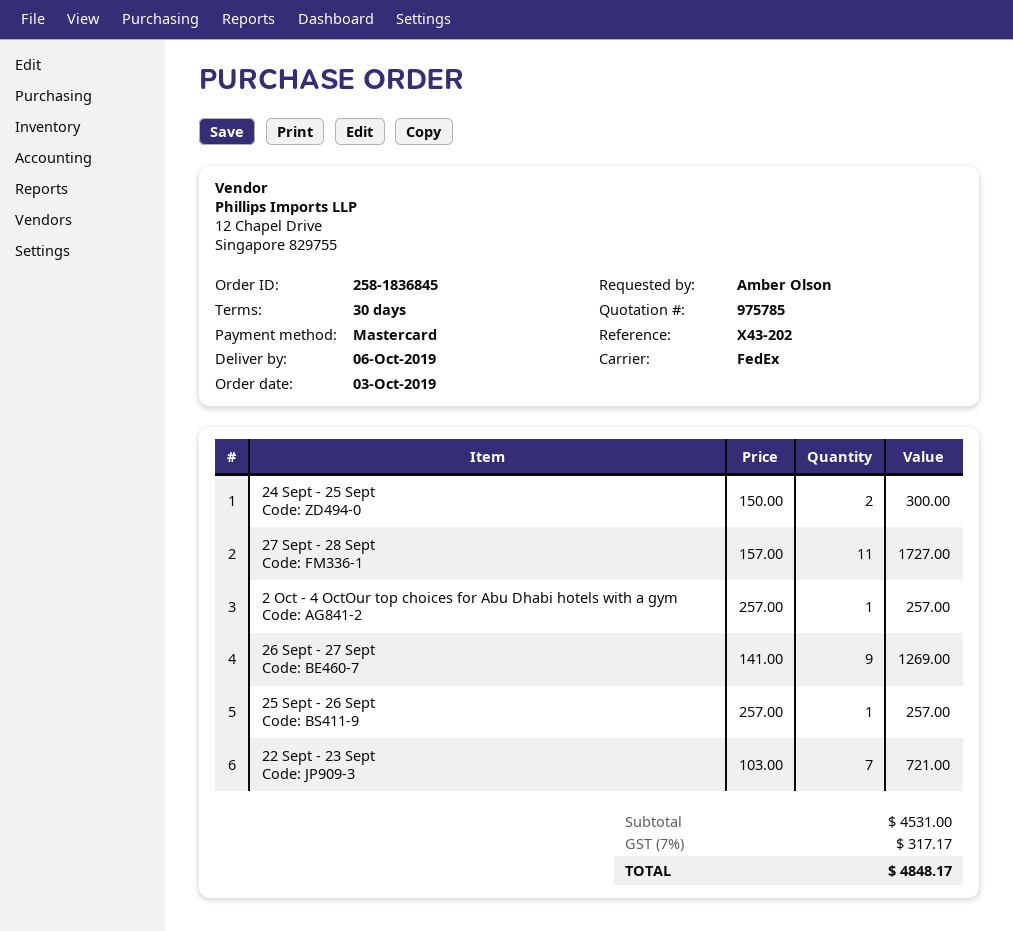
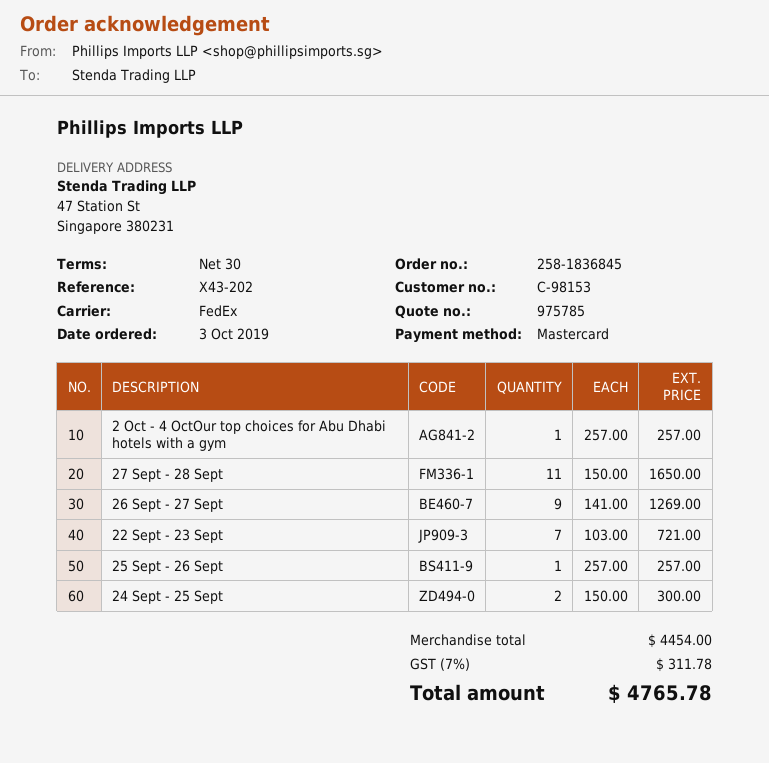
27 Sept - 28 Sept: 11 x 157.00 = 1727.00 -> 11 x 150.00 = 1650.00
subtotal: 4531.00 -> 4454.00
tax: 7% = 317.17 -> 7% = 311.78
total: 4848.17 -> 4765.78

